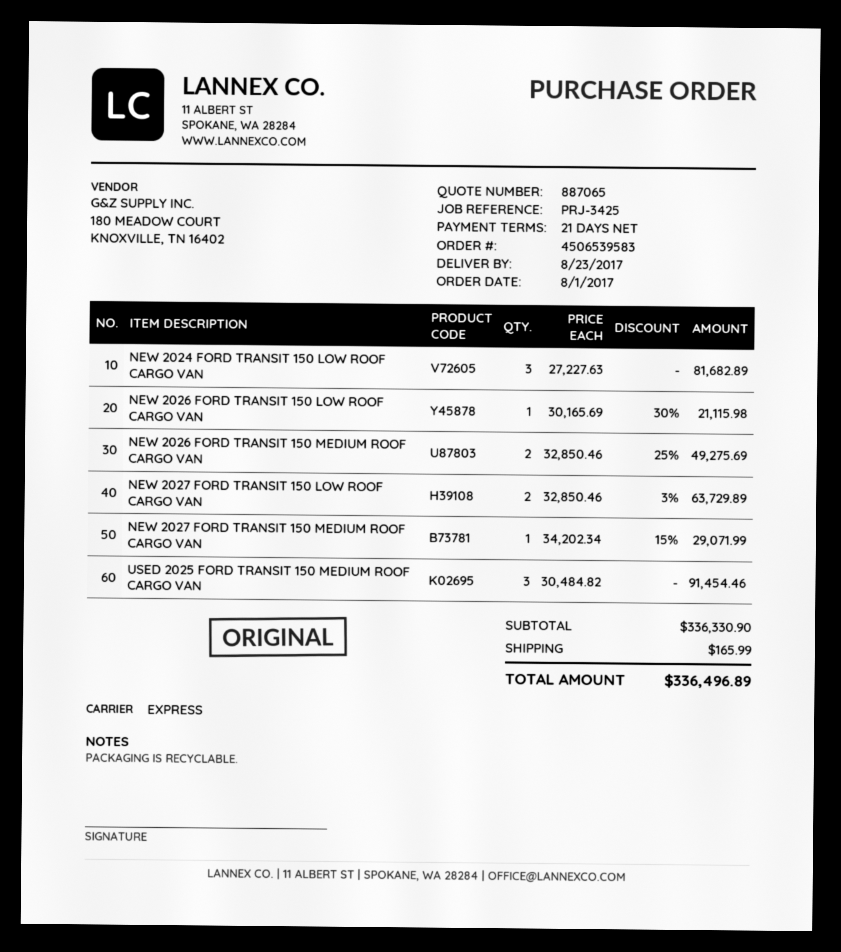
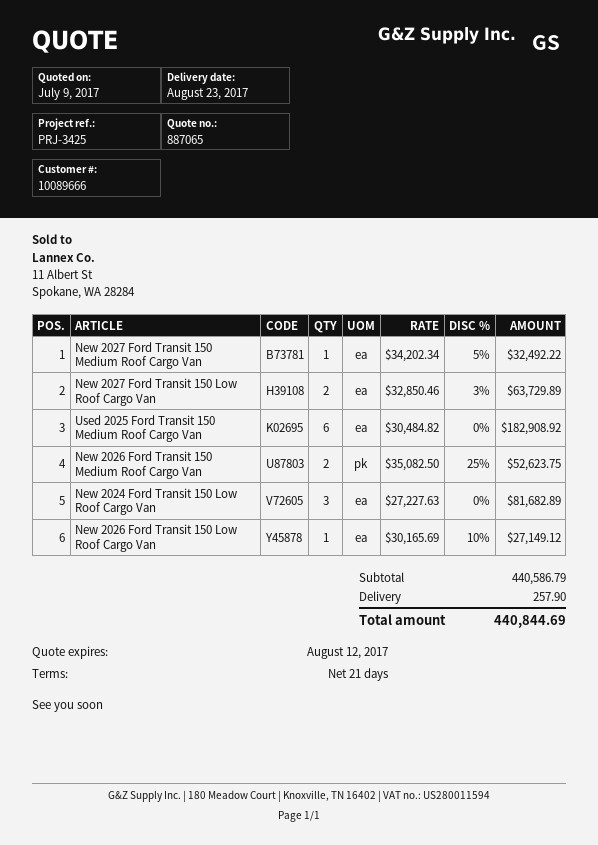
NEW 2026 FORD TRANSIT 150 LOW ROOF CARGO VAN: 1 x 30165.69 - 30% = 21115.98 -> 1 x 30165.69 - 10% = 27149.12
NEW 2026 FORD TRANSIT 150 MEDIUM ROOF CARGO VAN: 2 x 32850.46 - 25% = 49275.69 -> 2 x 35082.50 - 25% = 52623.75
NEW 2027 FORD TRANSIT 150 MEDIUM ROOF CARGO VAN: 1 x 34202.34 - 15% = 29071.99 -> 1 x 34202.34 - 5% = 32492.22
USED 2025 FORD TRANSIT 150 MEDIUM ROOF CARGO VAN: 3 x 30484.82 = 91454.46 -> 6 x 30484.82 = 182908.92
subtotal: 336330.90 -> 440586.79
shipping: 165.99 -> 257.90
total: 336496.89 -> 440844.69

